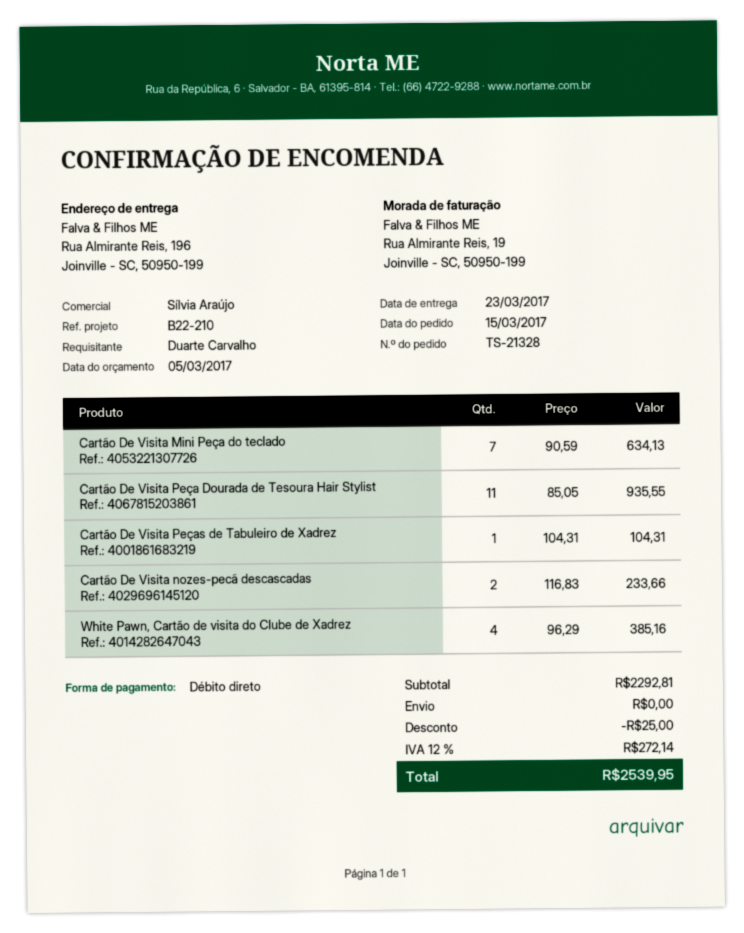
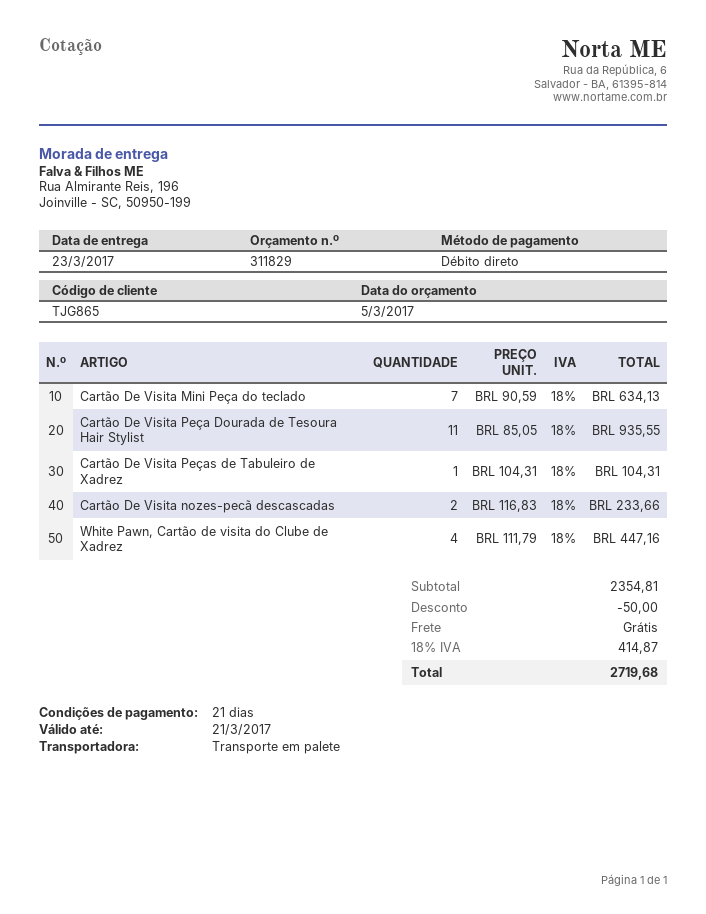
White Pawn, Cartão de visita do Clube de Xadrez: 4 x 96.29 = 385.16 -> 4 x 111.79 = 447.16
subtotal: 2292.81 -> 2354.81
discount: 25.00 -> 50.00
tax: 12% = 272.14 -> 18% = 414.87
total: 2539.95 -> 2719.68

